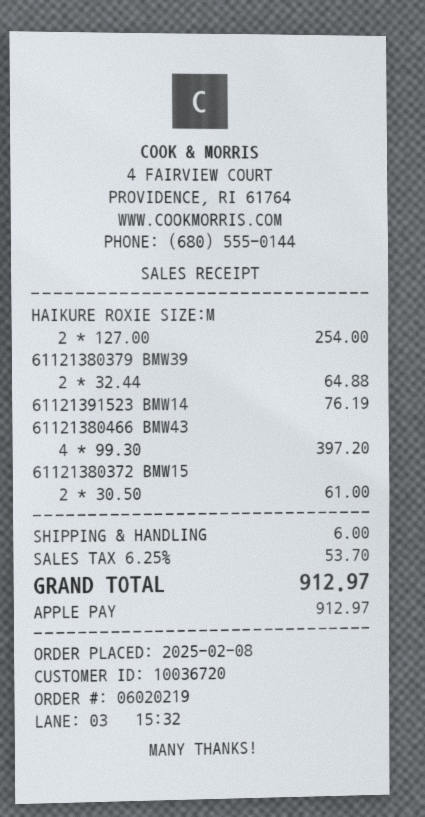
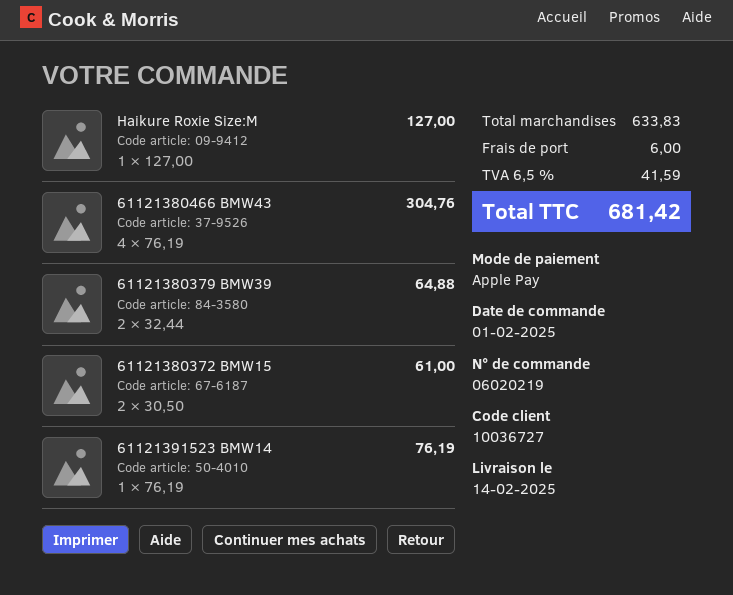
order date: 2025-02-08 -> 2025-02-01
customer number: 10036720 -> 10036727
HAIKURE ROXIE SIZE:M: 2 x 127.00 = 254.00 -> 1 x 127.00 = 127.00
61121380466 BMW43: 4 x 99.30 = 397.20 -> 4 x 76.19 = 304.76
tax: 6.25% = 53.70 -> 6.5% = 41.59
total: 912.97 -> 681.42

